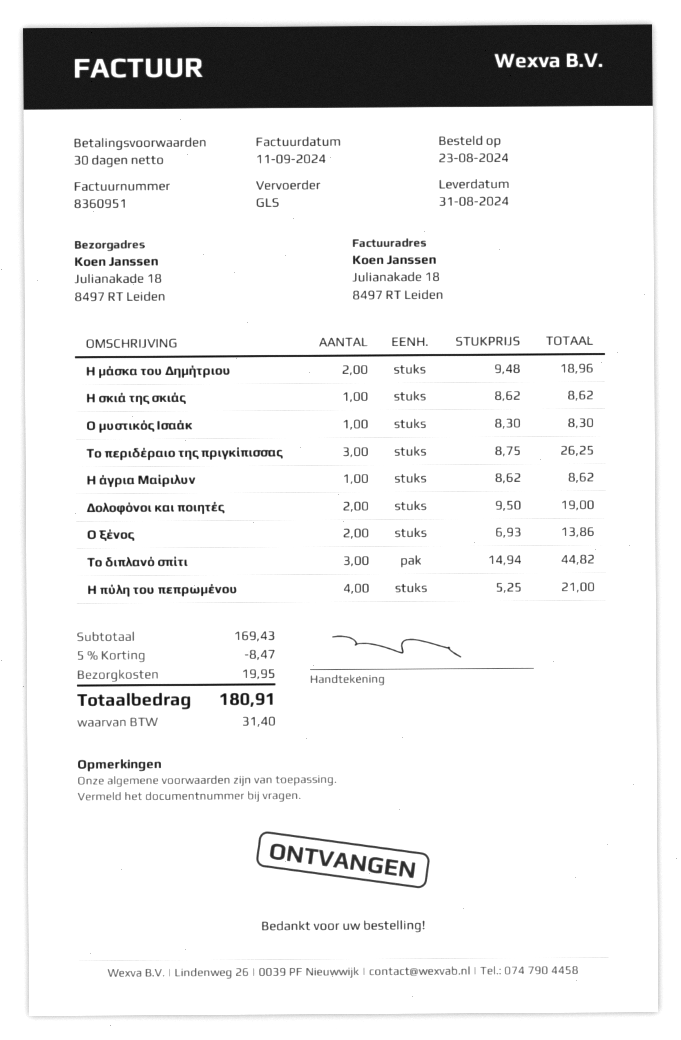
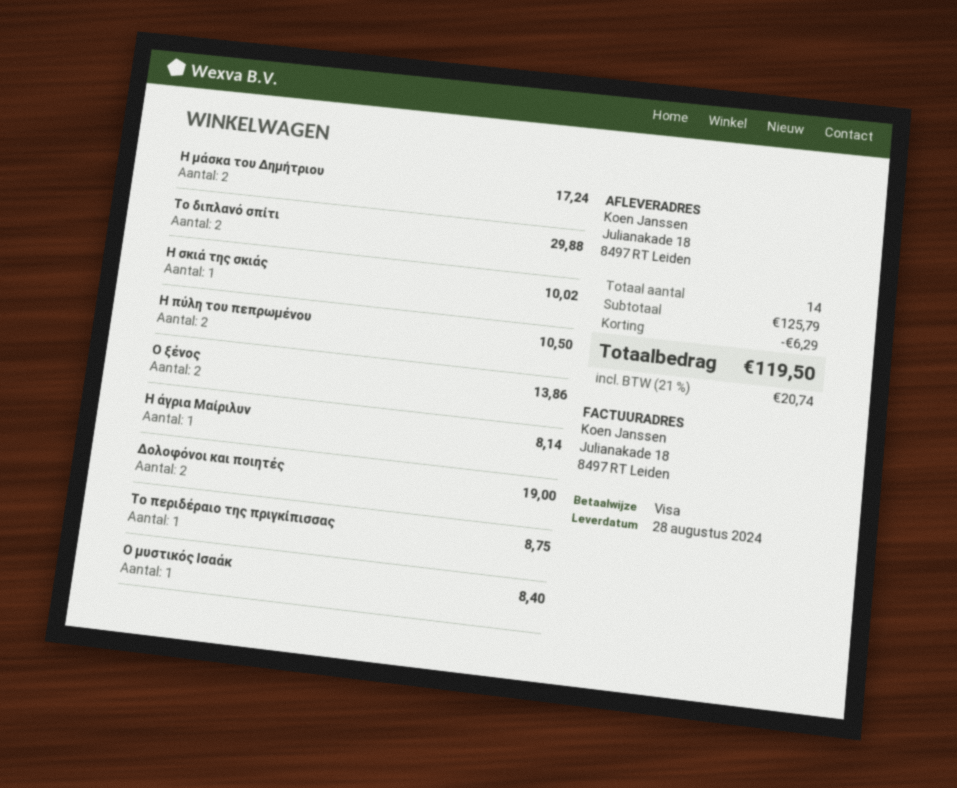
delivery date: 2024-08-31 -> 2024-08-28
Η μάσκα του Δημήτριου: 2 for 18.96 -> 2 for 17.24
Η σκιά της σκιάς: 1 for 8.62 -> 1 for 10.02
Ο μυστικός Ισαάκ: 1 for 8.30 -> 1 for 8.40
Το περιδέραιο της πριγκίπισσας: 3 for 26.25 -> 1 for 8.75
Η άγρια Μαίριλυν: 1 for 8.62 -> 1 for 8.14
Το διπλανό σπίτι: 3 for 44.82 -> 2 for 29.88
Η πύλη του πεπρωμένου: 4 for 21.00 -> 2 for 10.50
subtotal: 169.43 -> 125.79
discount: 8.47 -> 6.29
shipping: 19.95 -> none
tax: 31.40 -> 20.74
total: 180.91 -> 119.50

